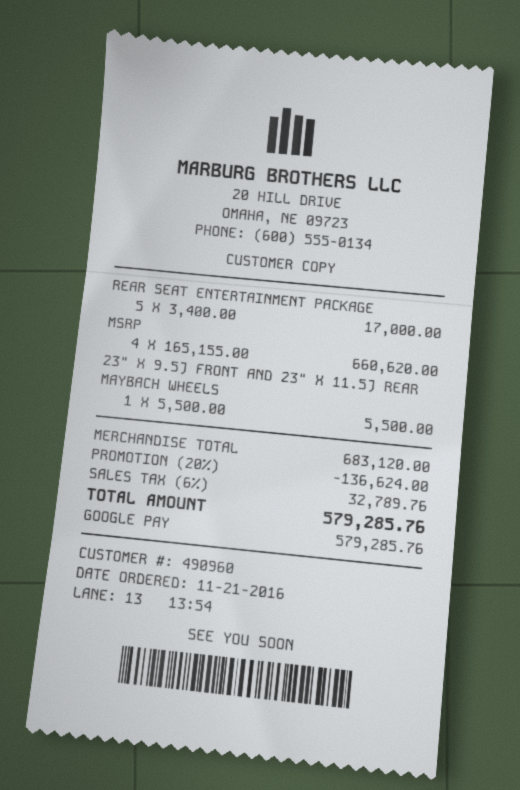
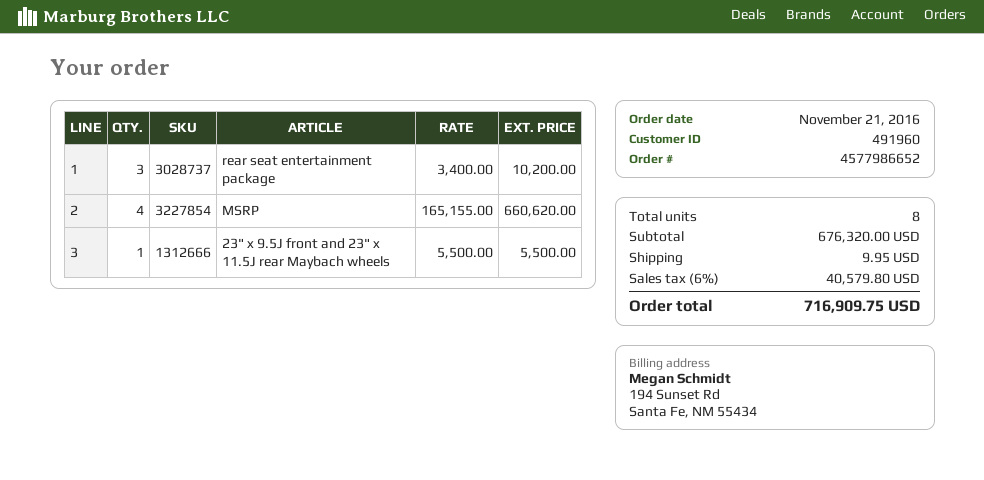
customer number: 490960 -> 491960
REAR SEAT ENTERTAINMENT PACKAGE: 5 x 3400.00 = 17000.00 -> 3 x 3400.00 = 10200.00
subtotal: 683120.00 -> 676320.00
discount: 20% = 136624.00 -> none
shipping: none -> 9.95
tax: 6% = 32789.76 -> 6% = 40579.80
total: 579285.76 -> 716909.75

